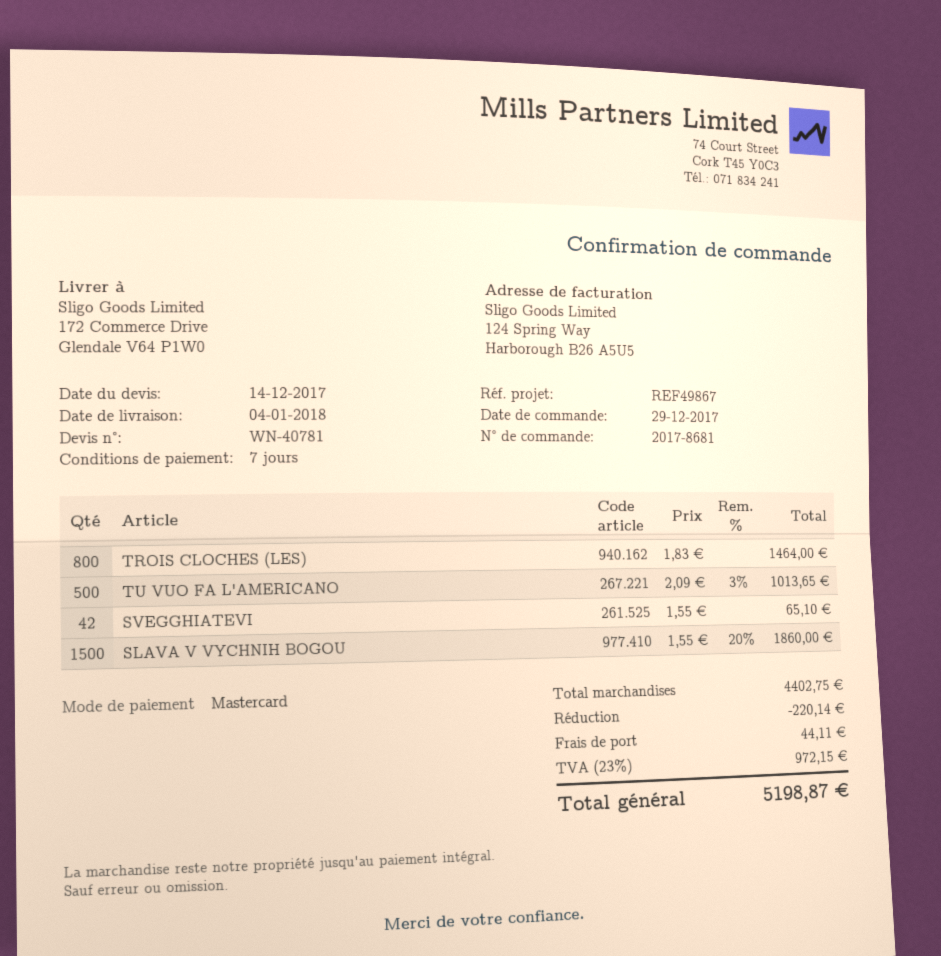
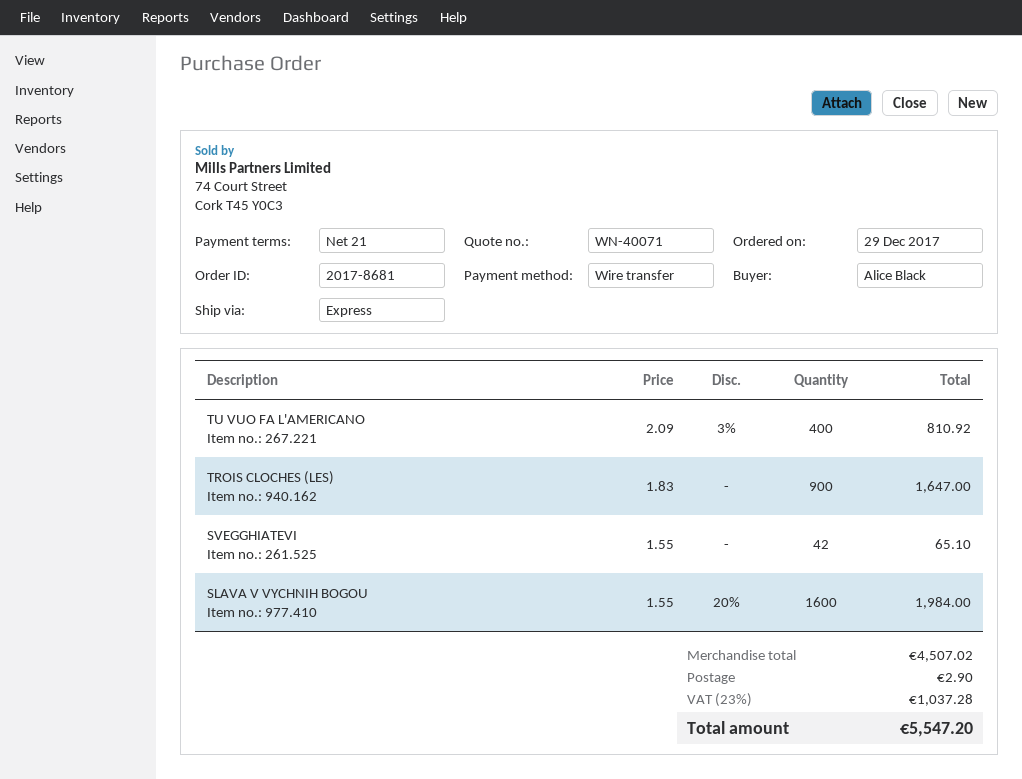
quote number: WN-40781 -> WN-40071
payment terms: 7 days -> 21 days
payment method: Mastercard -> bank transfer
TROIS CLOCHES (LES): 800 x 1.83 = 1464.00 -> 900 x 1.83 = 1647.00
TU VUO FA L'AMERICANO: 500 x 2.09 - 3% = 1013.65 -> 400 x 2.09 - 3% = 810.92
SLAVA V VYCHNIH BOGOU: 1500 x 1.55 - 20% = 1860.00 -> 1600 x 1.55 - 20% = 1984.00
subtotal: 4402.75 -> 4507.02
discount: 220.14 -> none
shipping: 44.11 -> 2.90
tax: 23% = 972.15 -> 23% = 1037.28
total: 5198.87 -> 5547.20

